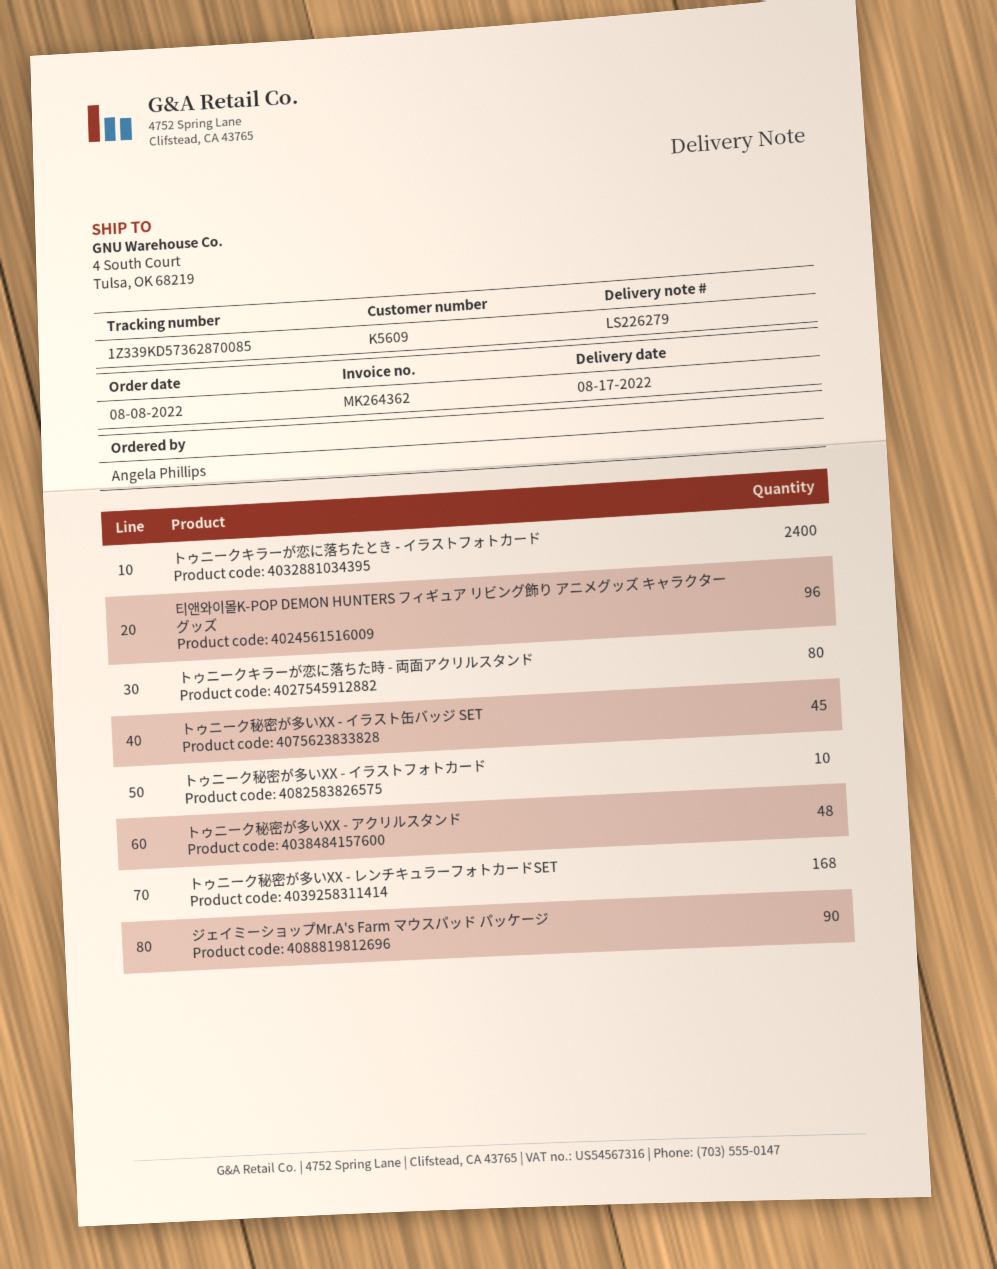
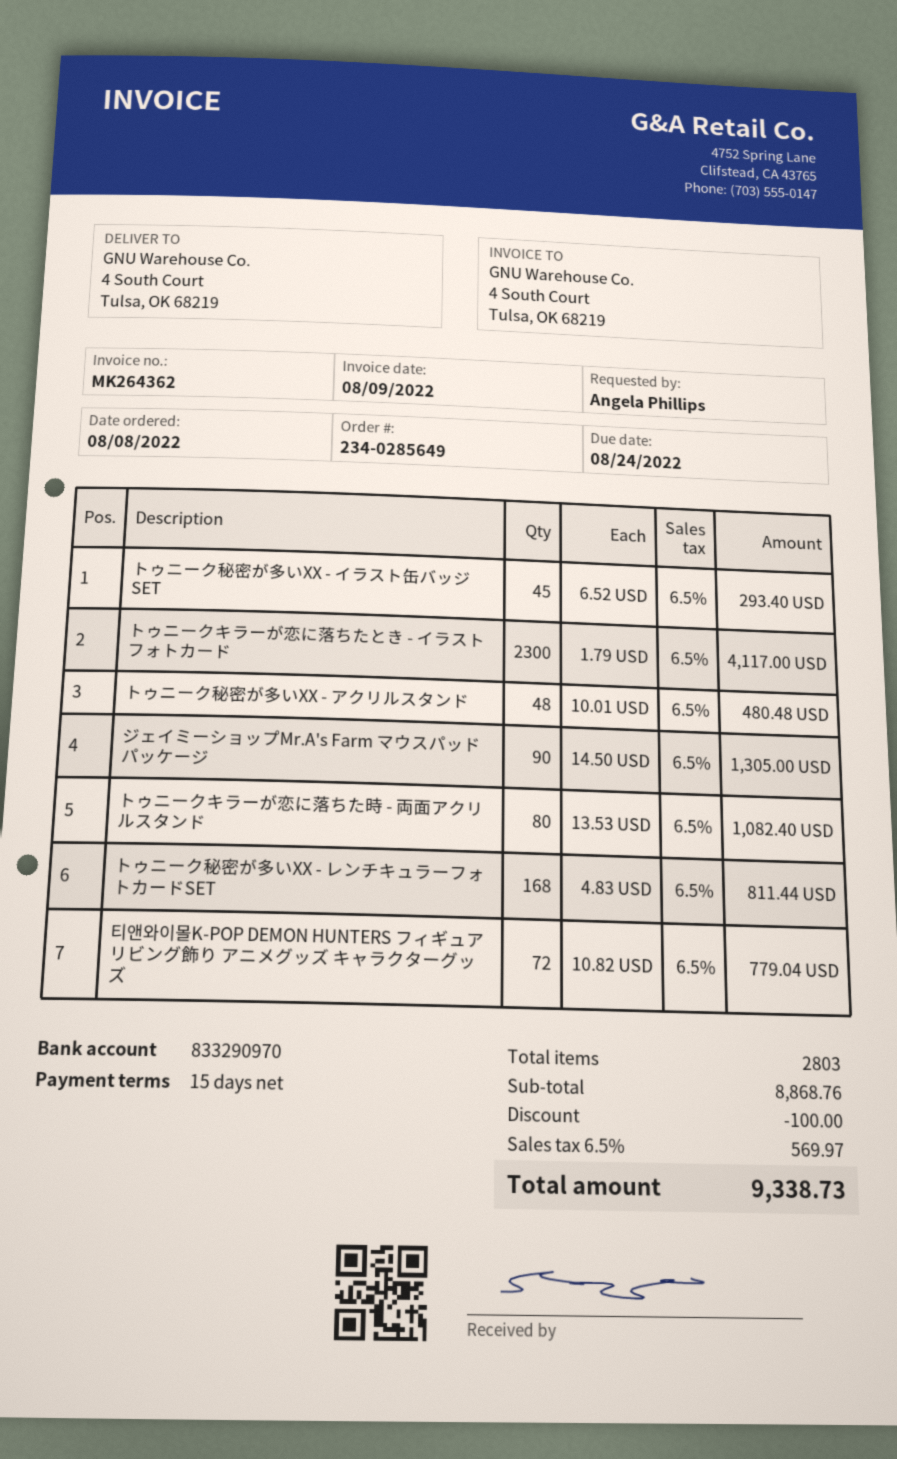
トゥニークキラーが恋に落ちたとき - イラストフォトカード: 2400 -> 2300
티앤와이몰K-POP DEMON HUNTERS フィギュア リビング飾り アニメグッズ キャラクターグッズ: 96 -> 72
トゥニーク秘密が多いXX - イラストフォトカード: 10 -> none

